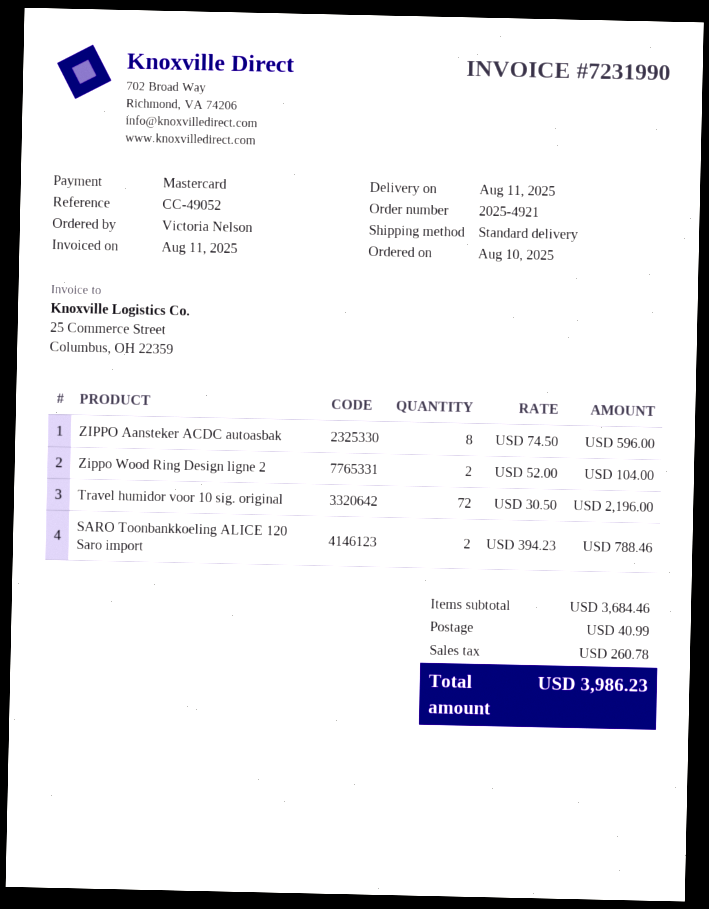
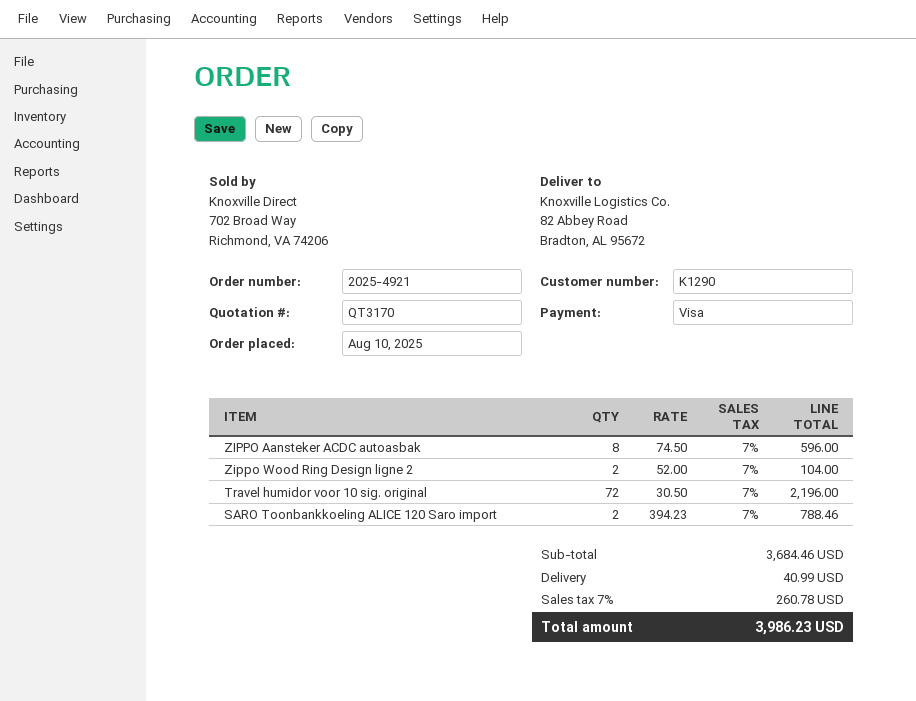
payment method: Mastercard -> Visa

